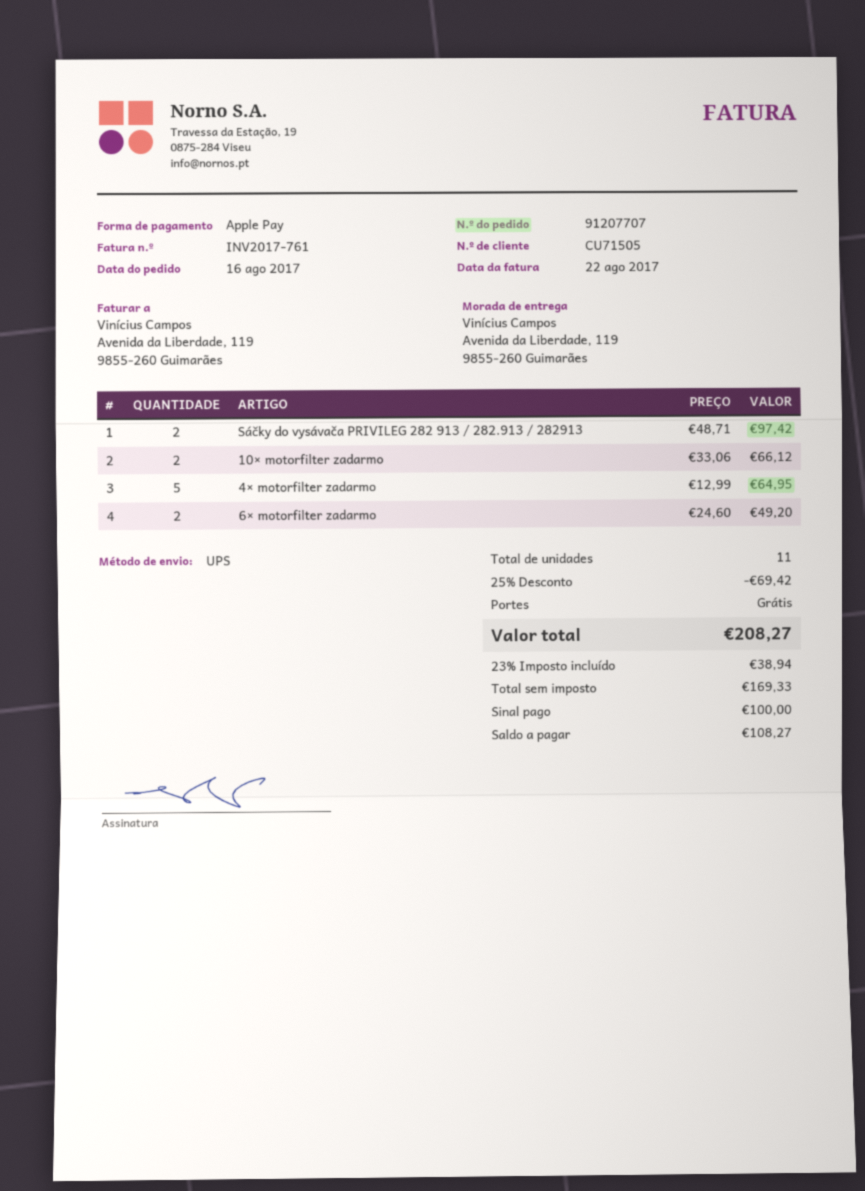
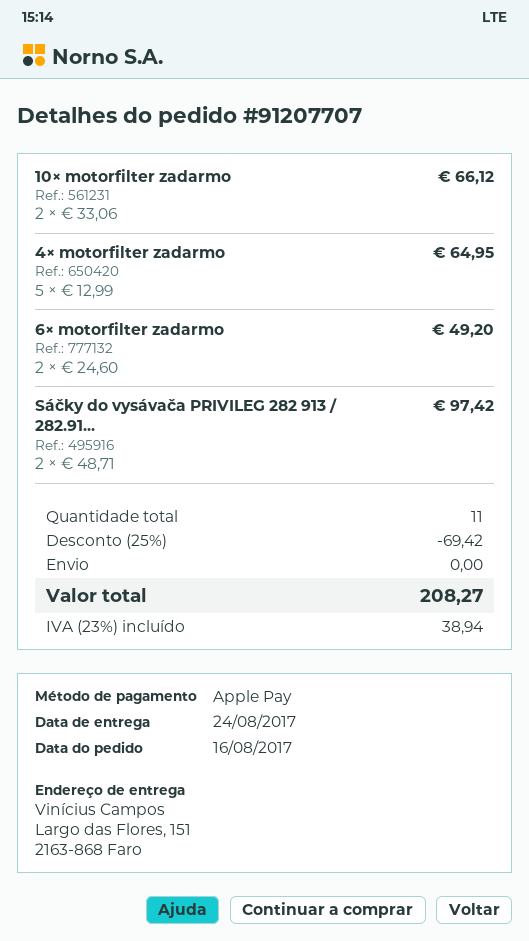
ship to: Avenida da Liberdade, 119, 9855-260 Guimarães -> Largo das Flores, 151, 2163-868 Faro

